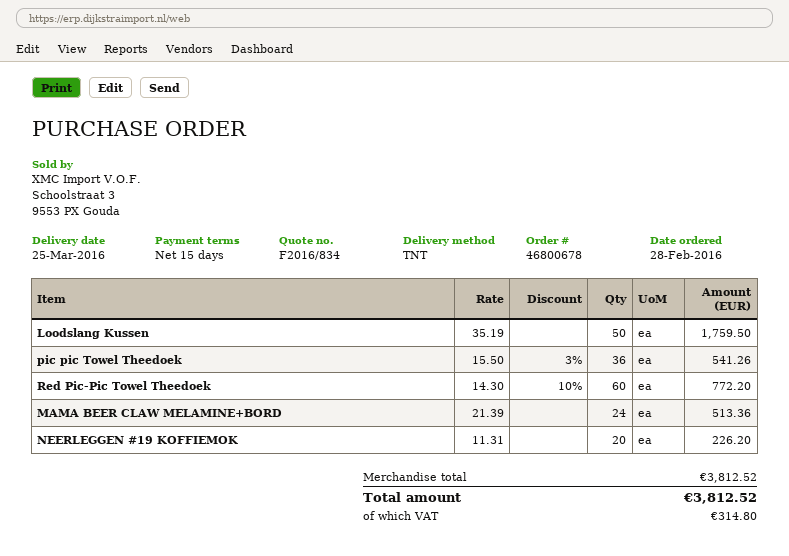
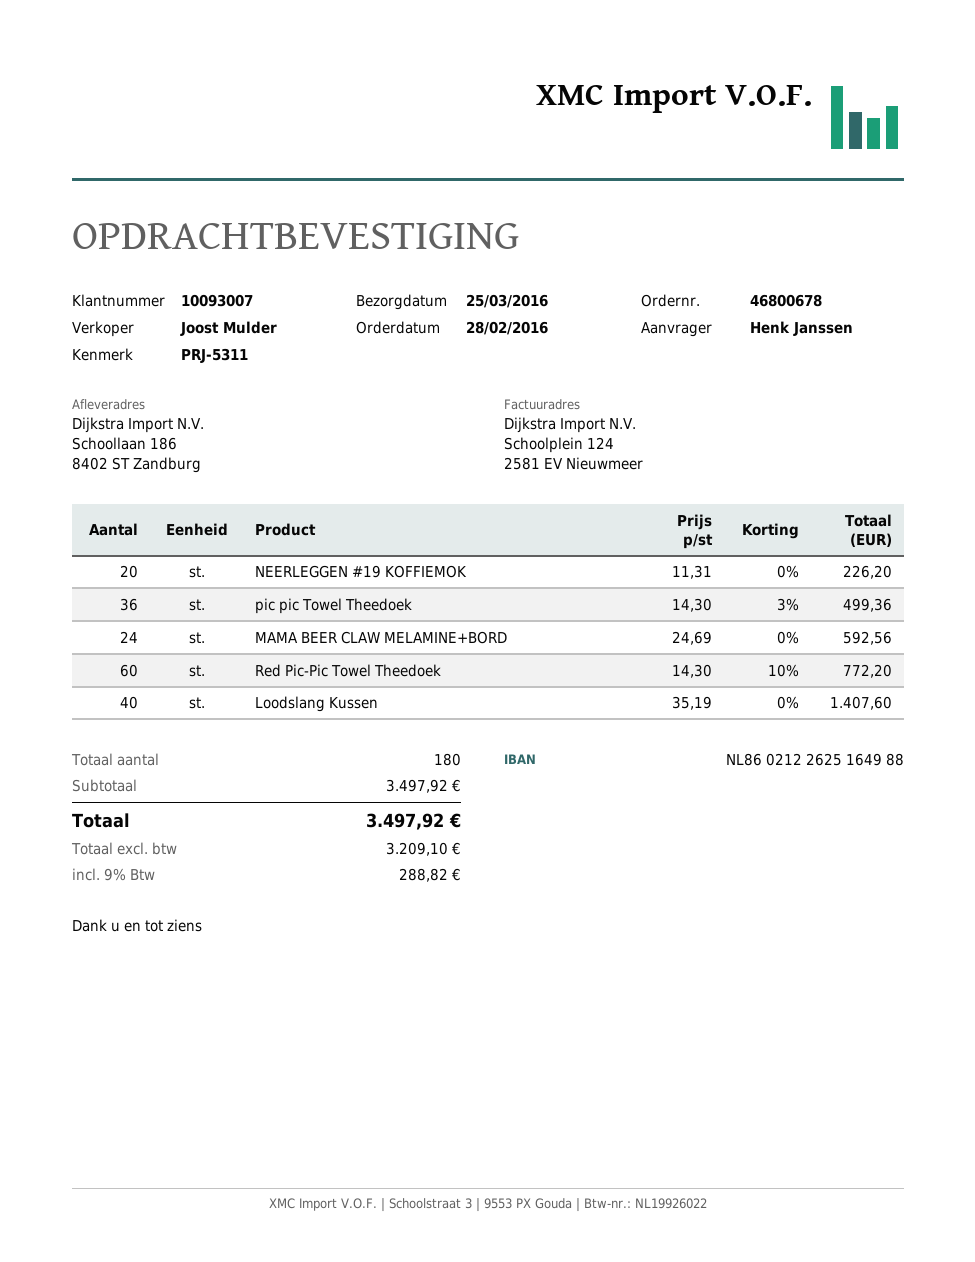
Loodslang Kussen: 50 x 35.19 = 1759.50 -> 40 x 35.19 = 1407.60
pic pic Towel Theedoek: 36 x 15.50 - 3% = 541.26 -> 36 x 14.30 - 3% = 499.36
MAMA BEER CLAW MELAMINE+BORD: 24 x 21.39 = 513.36 -> 24 x 24.69 = 592.56
subtotal: 3812.52 -> 3497.92
tax: 314.80 -> 288.82
total: 3812.52 -> 3497.92

